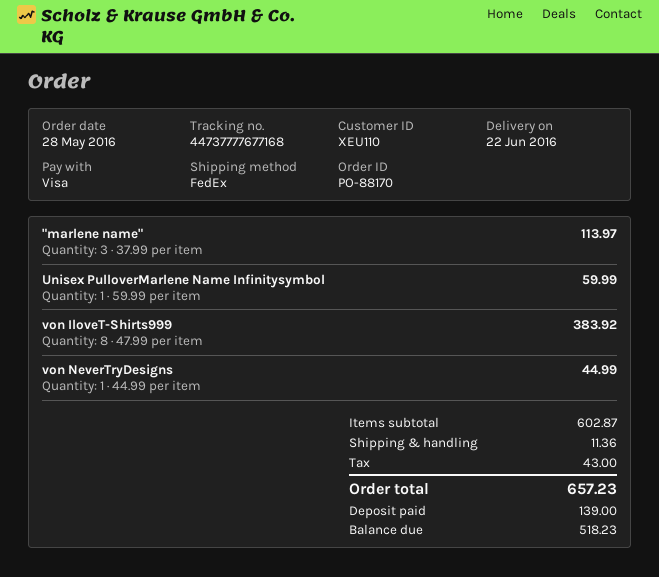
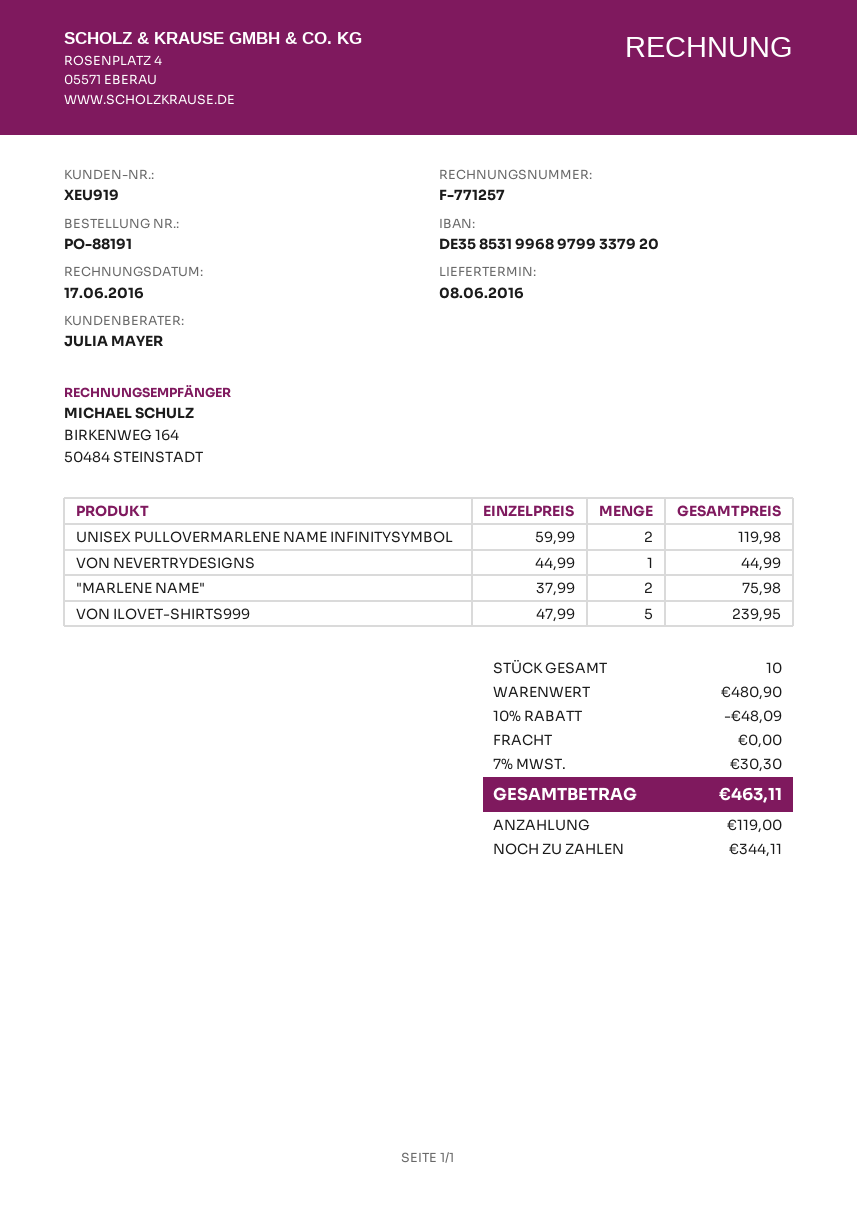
order number: PO-88170 -> PO-88191
delivery date: 2016-06-22 -> 2016-06-08
customer number: XEU110 -> XEU919
"marlene name": 3 x 37.99 = 113.97 -> 2 x 37.99 = 75.98
Unisex PulloverMarlene Name Infinitysymbol: 1 x 59.99 = 59.99 -> 2 x 59.99 = 119.98
von IloveT-Shirts999: 8 x 47.99 = 383.92 -> 5 x 47.99 = 239.95
subtotal: 602.87 -> 480.90
discount: none -> 10% = 48.09
shipping: 11.36 -> 0.00
tax: 43.00 -> 30.30
total: 657.23 -> 463.11
deposit: 139.00 -> 119.00
balance: 518.23 -> 344.11

